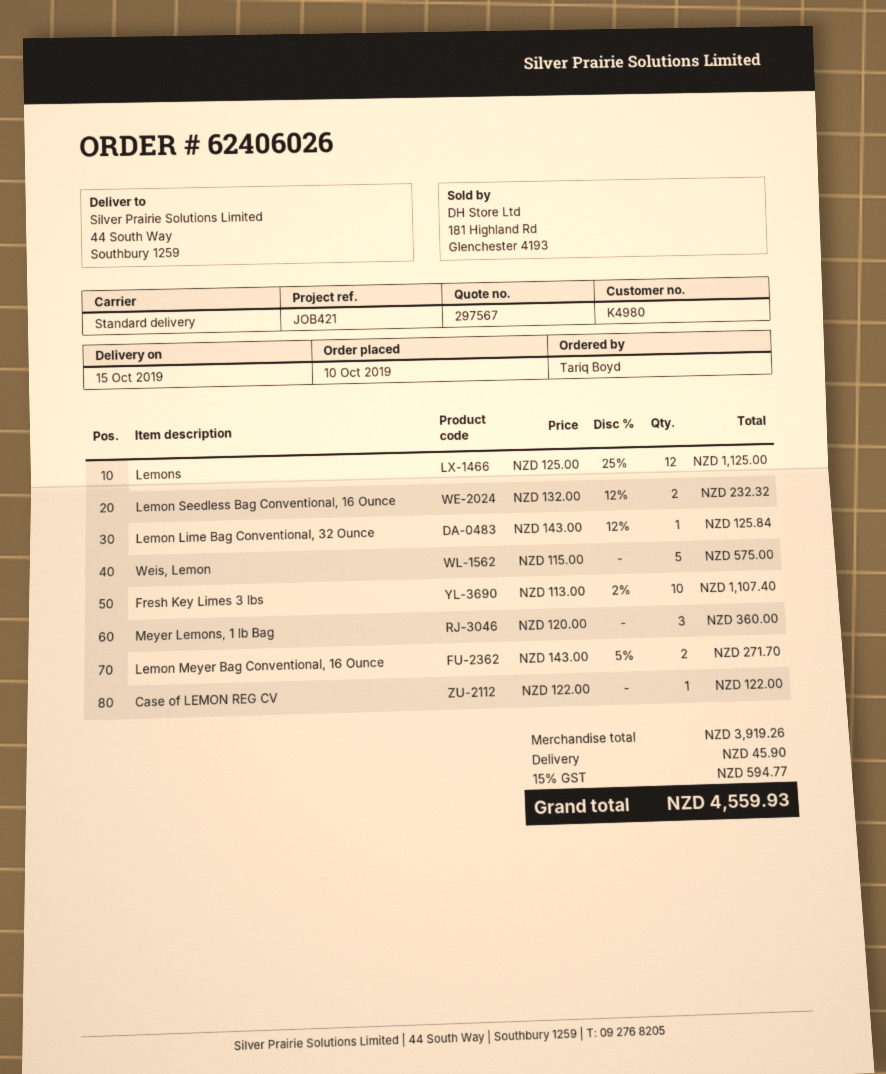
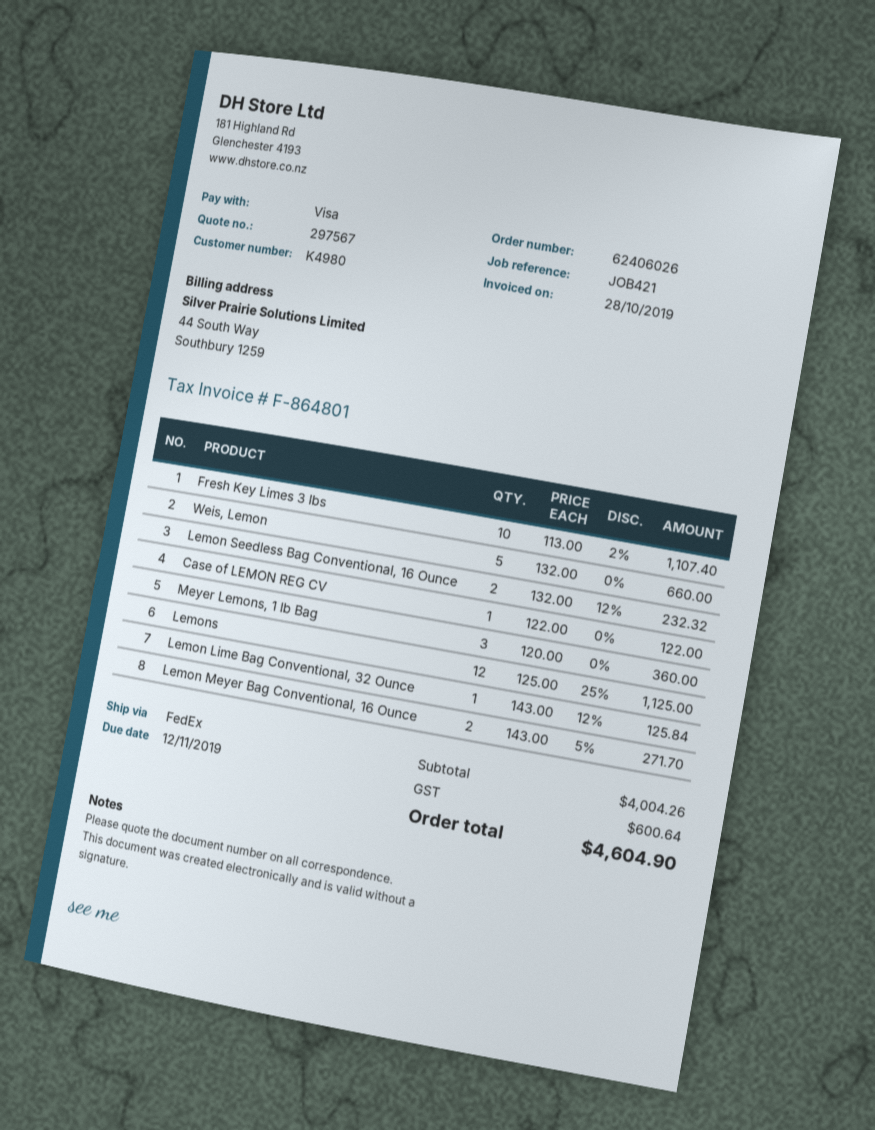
shipping method: standard -> FedEx
Weis, Lemon: 5 x 115.00 = 575.00 -> 5 x 132.00 = 660.00
subtotal: 3919.26 -> 4004.26
shipping: 45.90 -> none
tax: 594.77 -> 600.64
total: 4559.93 -> 4604.90

